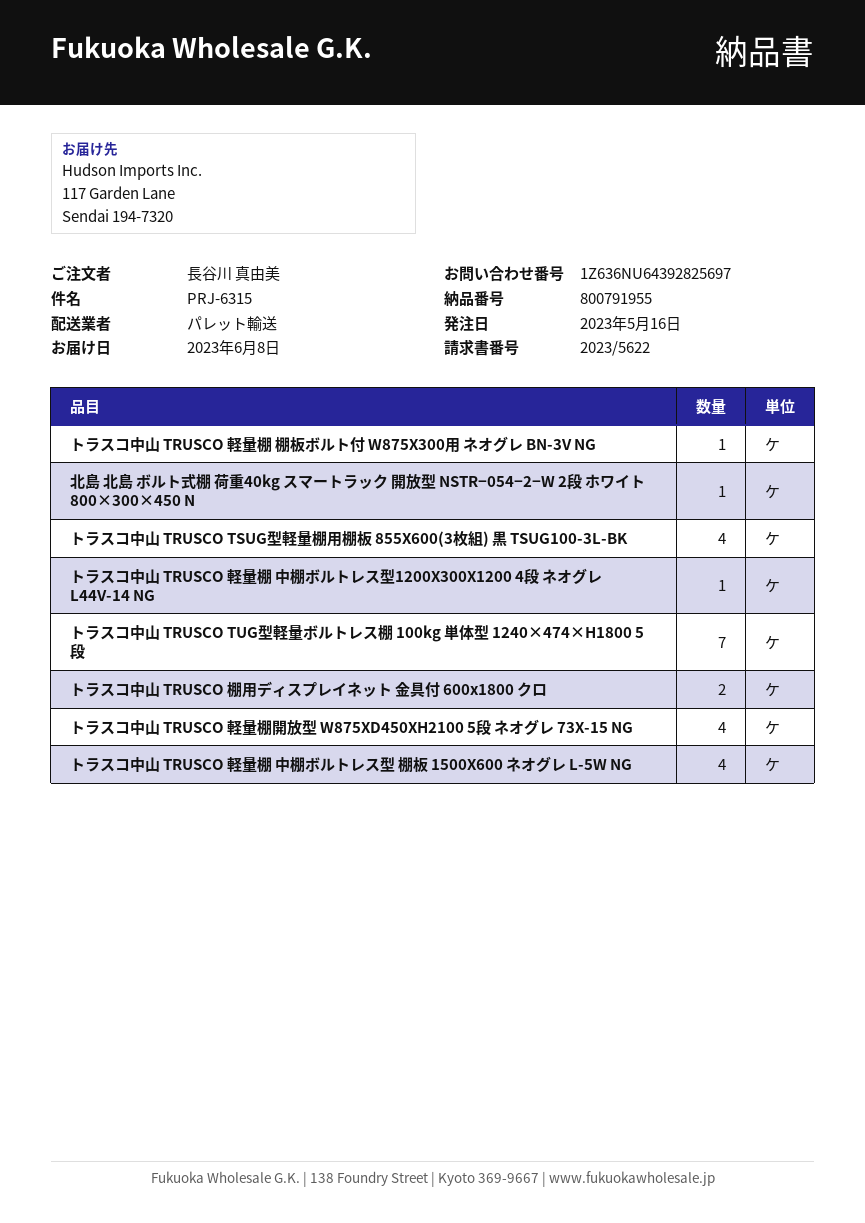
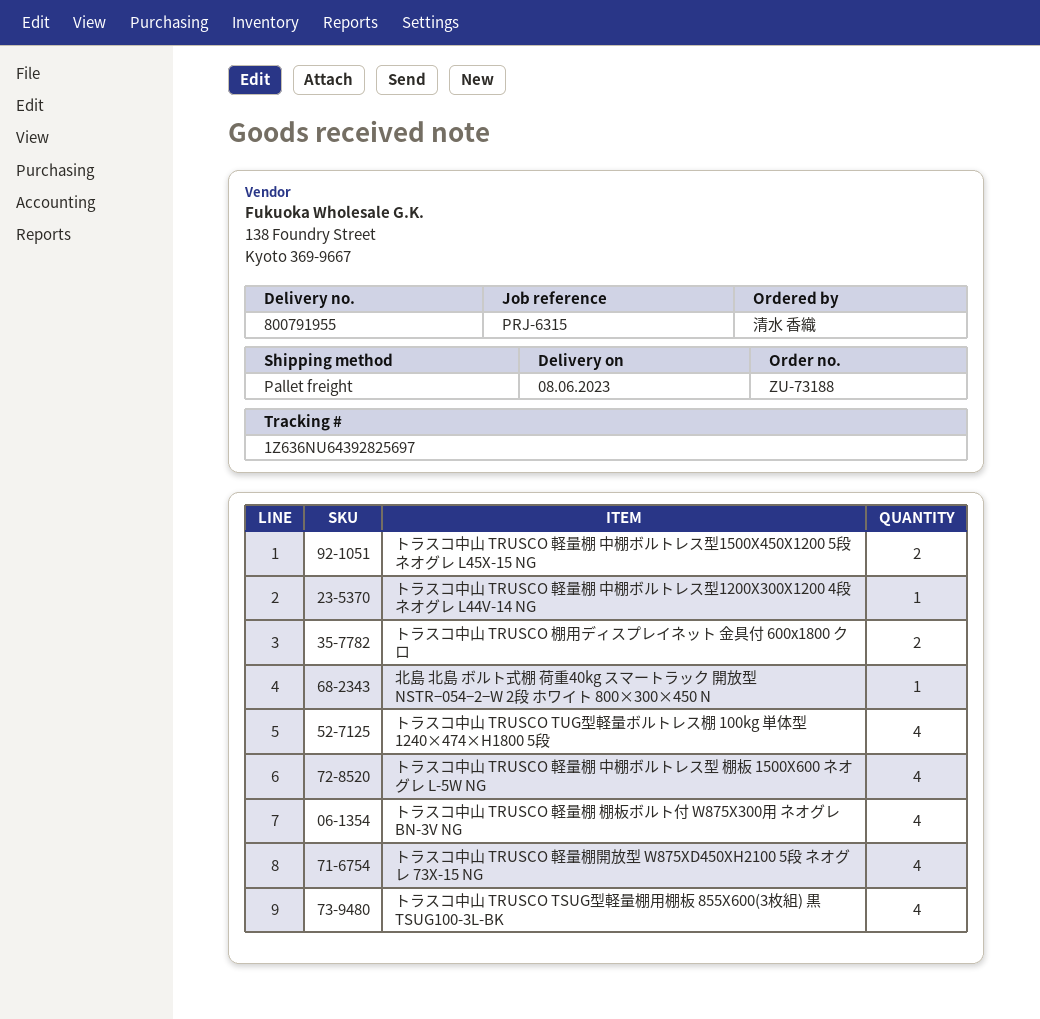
ordered by: 長谷川 真由美 -> 清水 香織
トラスコ中山 TRUSCO 軽量棚 棚板ボルト付 W875X300用 ネオグレ BN-3V NG: 1 -> 4
トラスコ中山 TRUSCO TUG型軽量ボルトレス棚 100kg 単体型 1240×474×H1800 5段: 7 -> 4
トラスコ中山 TRUSCO 軽量棚 中棚ボルトレス型1500X450X1200 5段 ネオグレ L45X-15 NG: none -> 2

